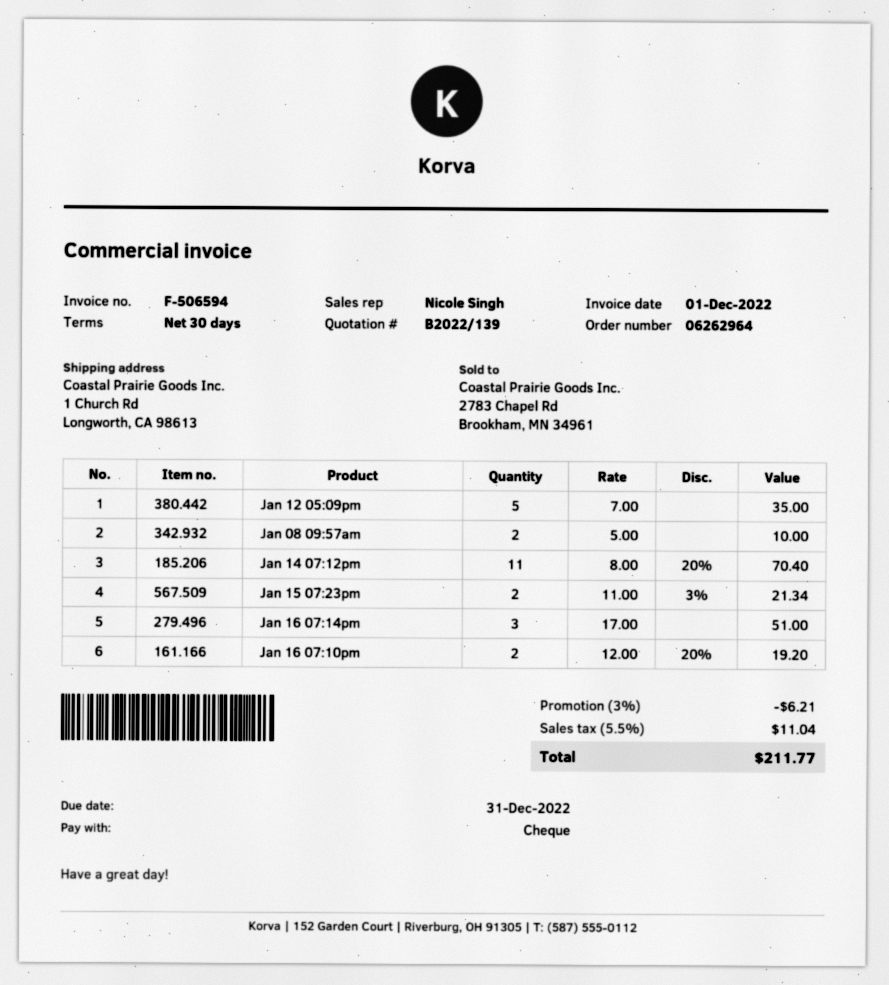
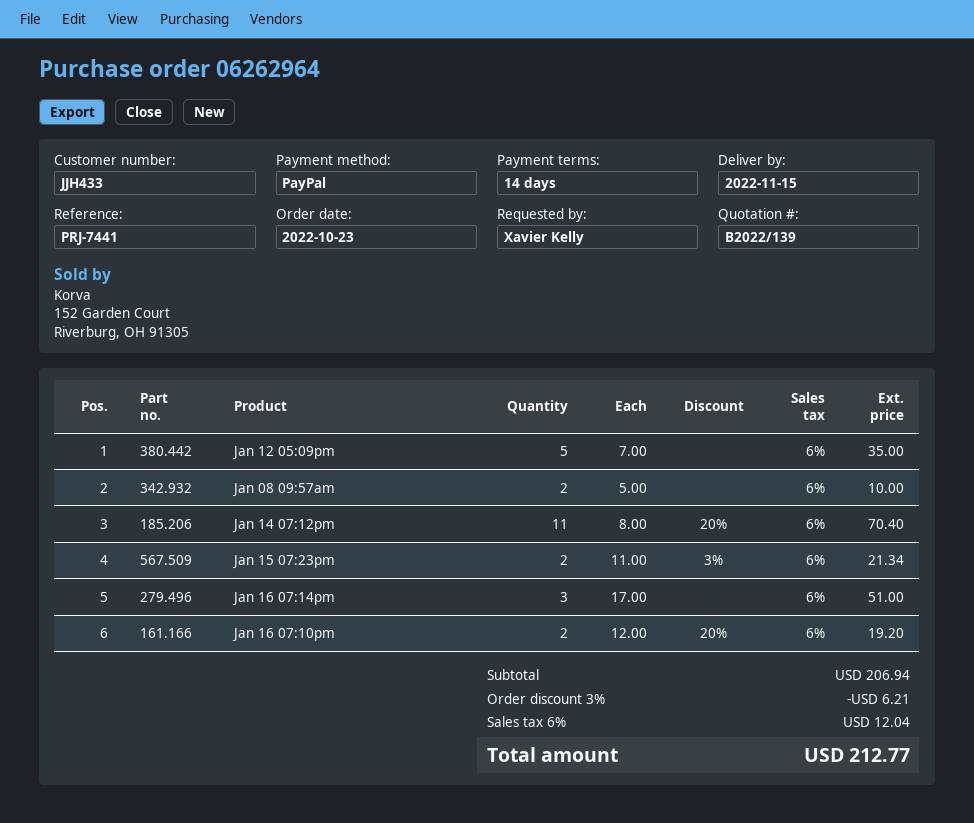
payment terms: 30 days -> 14 days
payment method: cheque -> PayPal
tax: 5.5% = 11.04 -> 6% = 12.04
total: 211.77 -> 212.77

